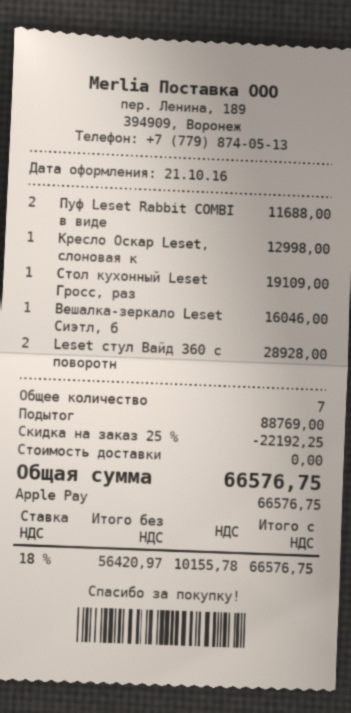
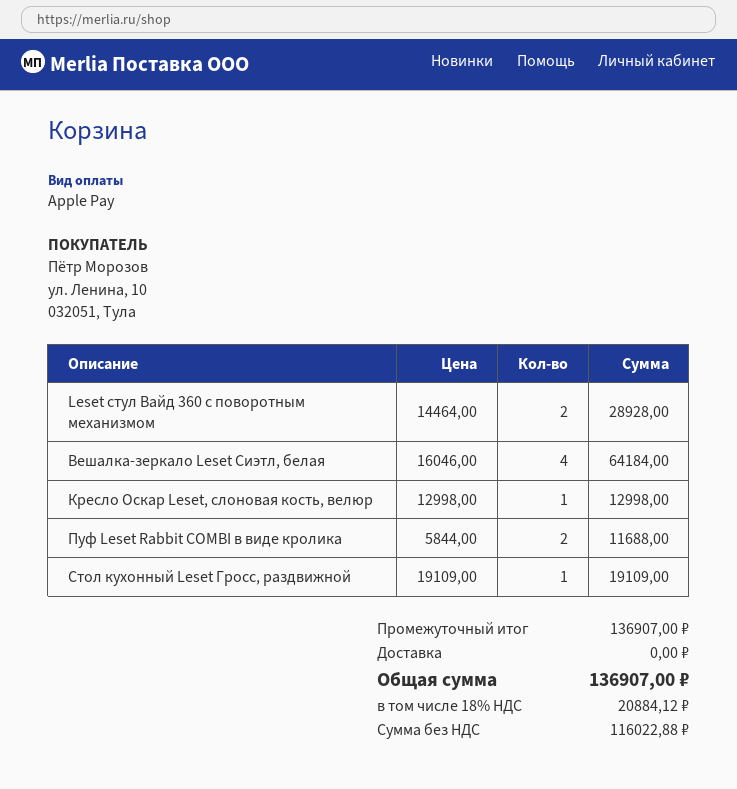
Вешалка-зеркало Leset Сиэтл, б: 1 for 16046.00 -> 4 for 64184.00
subtotal: 88769.00 -> 136907.00
discount: 25% = 22192.25 -> none
net: 56420.97 -> 116022.88
tax: 18% = 10155.78 -> 18% = 20884.12
total: 66576.75 -> 136907.00

